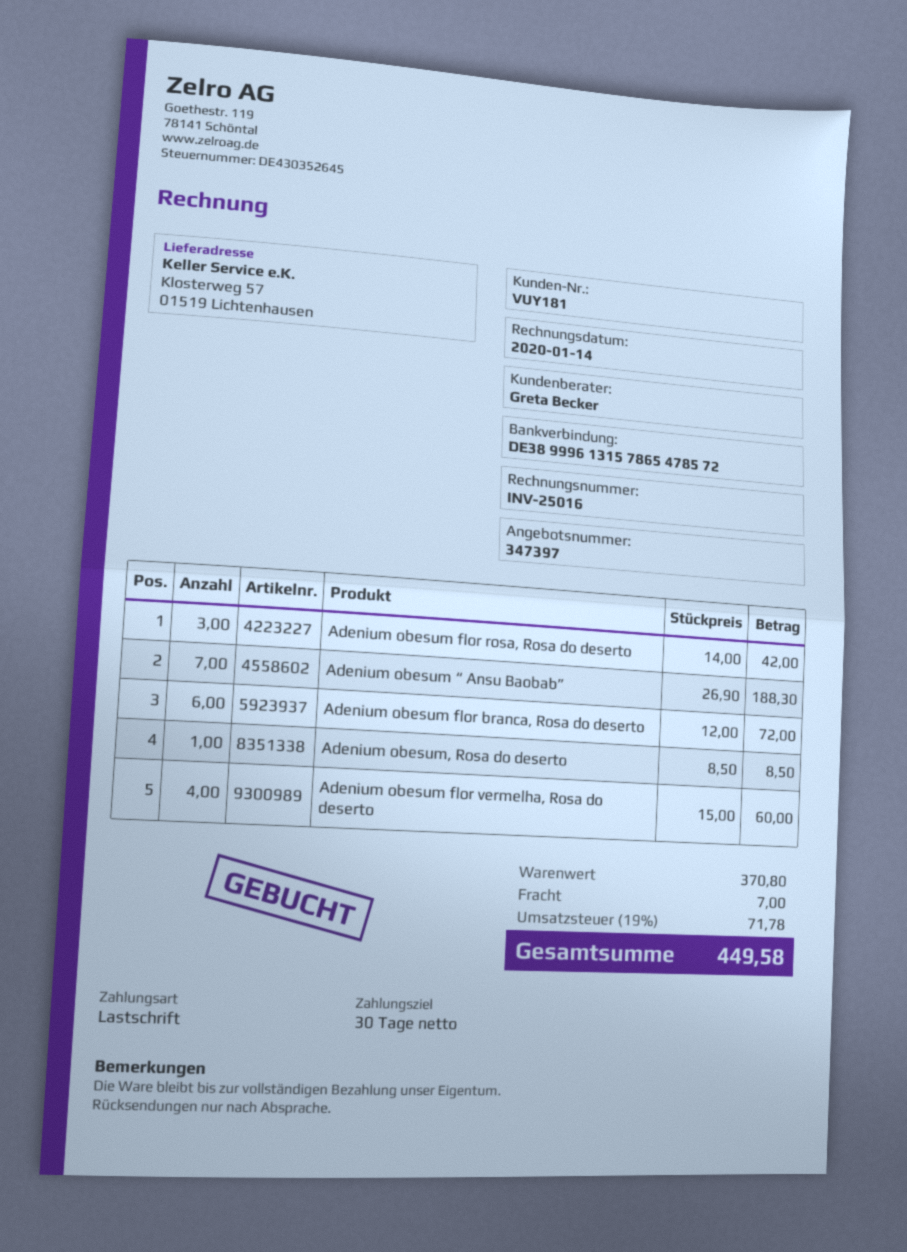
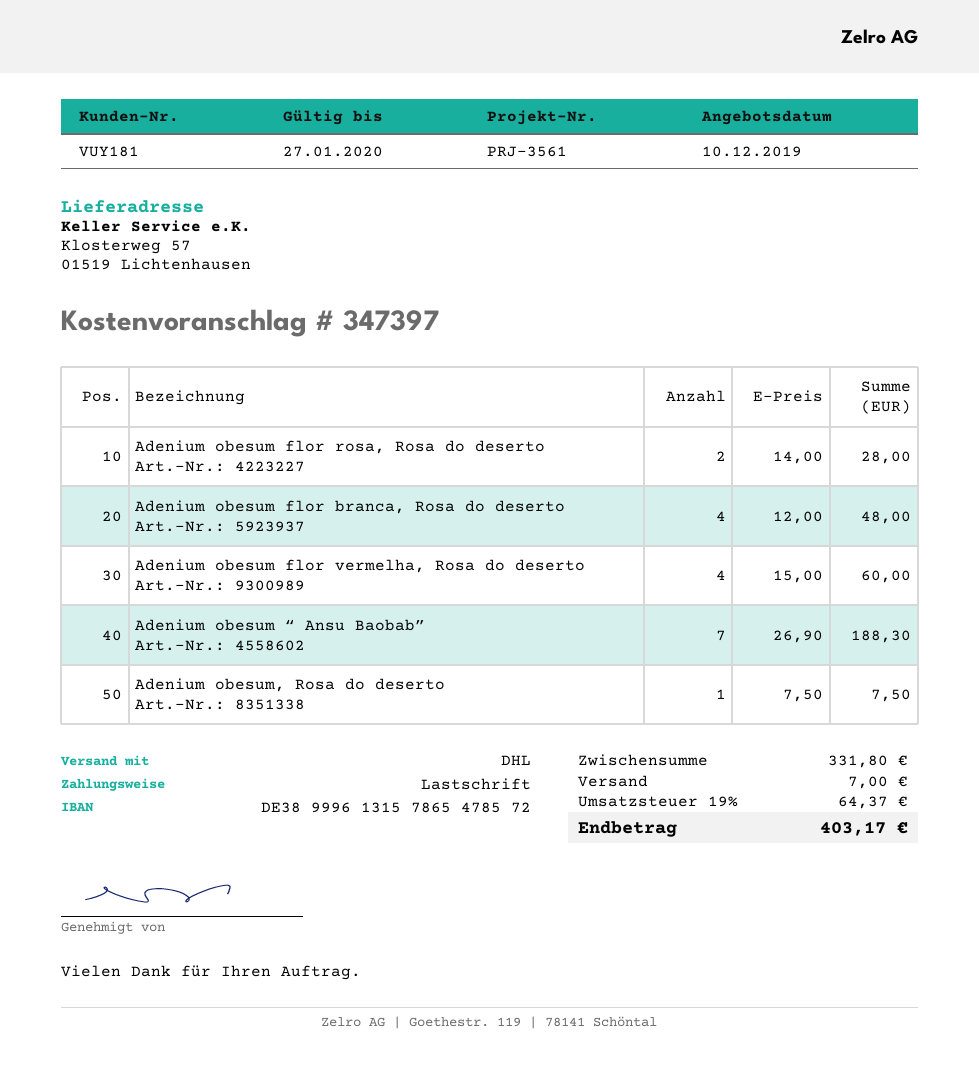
Adenium obesum flor rosa, Rosa do deserto: 3 x 14.00 = 42.00 -> 2 x 14.00 = 28.00
Adenium obesum flor branca, Rosa do deserto: 6 x 12.00 = 72.00 -> 4 x 12.00 = 48.00
Adenium obesum, Rosa do deserto: 1 x 8.50 = 8.50 -> 1 x 7.50 = 7.50
subtotal: 370.80 -> 331.80
tax: 19% = 71.78 -> 19% = 64.37
total: 449.58 -> 403.17

